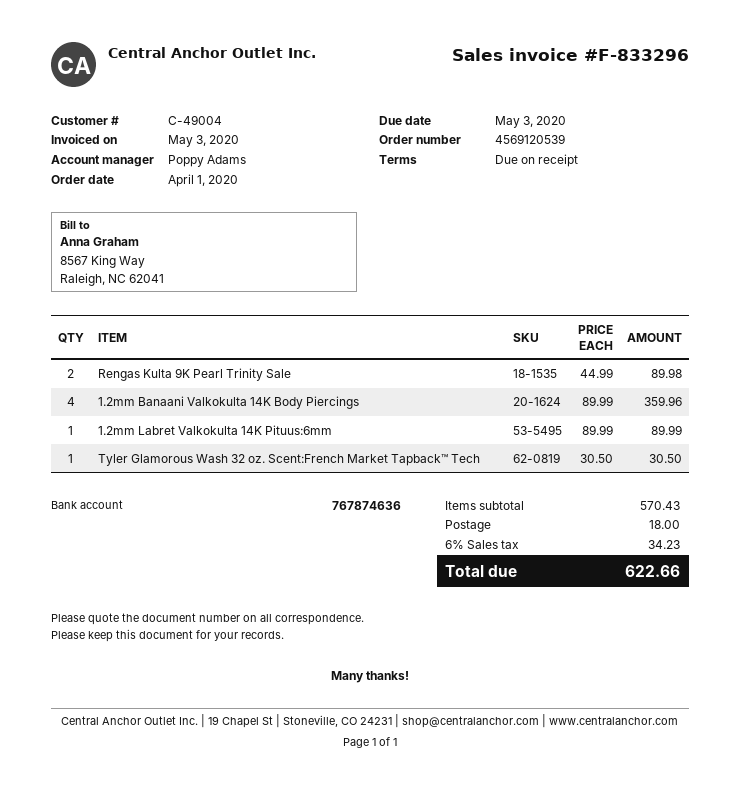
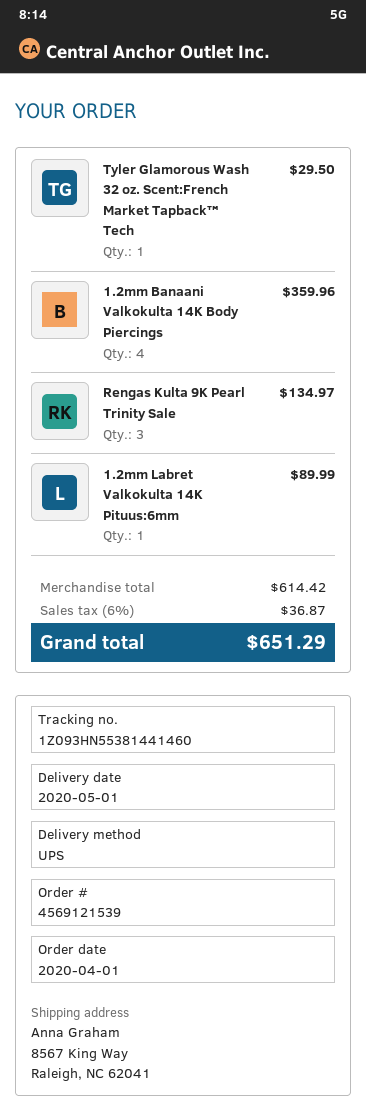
order number: 4569120539 -> 4569121539
Rengas Kulta 9K Pearl Trinity Sale: 2 for 89.98 -> 3 for 134.97
Tyler Glamorous Wash 32 oz. Scent:French Market Tapback™ Tech: 1 for 30.50 -> 1 for 29.50
subtotal: 570.43 -> 614.42
shipping: 18.00 -> none
tax: 6% = 34.23 -> 6% = 36.87
total: 622.66 -> 651.29

